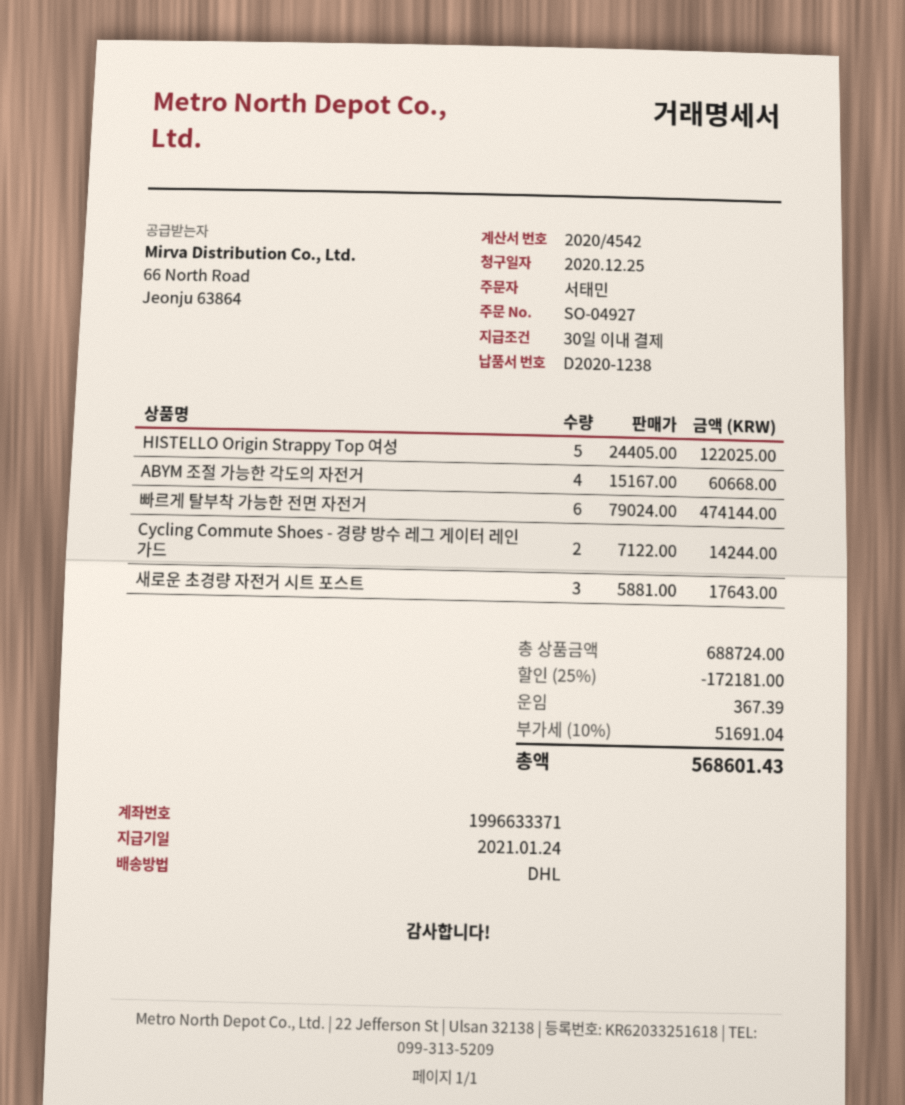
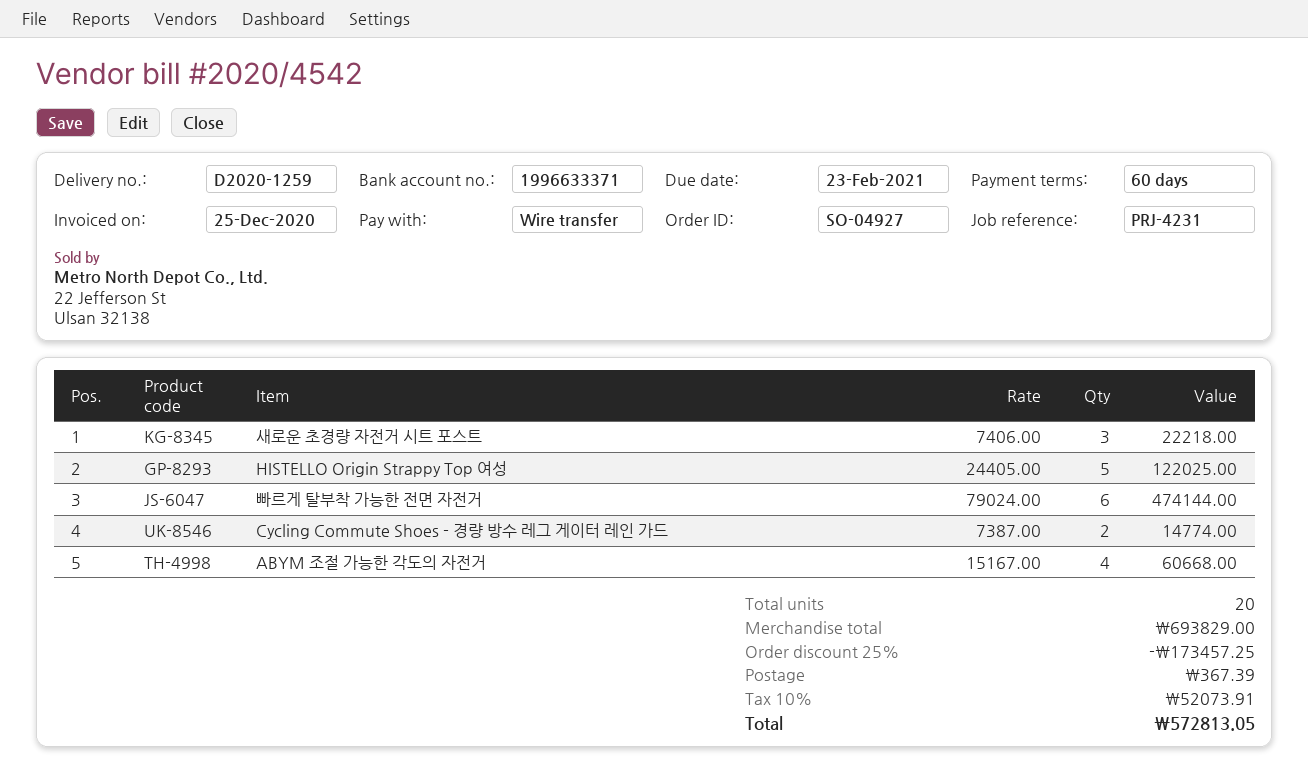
delivery note number: D2020-1238 -> D2020-1259
payment terms: 30 days -> 60 days
due date: 2021-01-24 -> 2021-02-23
Cycling Commute Shoes - 경량 방수 레그 게이터 레인 가드: 2 x 7122.00 = 14244.00 -> 2 x 7387.00 = 14774.00
새로운 초경량 자전거 시트 포스트: 3 x 5881.00 = 17643.00 -> 3 x 7406.00 = 22218.00
subtotal: 688724.00 -> 693829.00
discount: 25% = 172181.00 -> 25% = 173457.25
tax: 10% = 51691.04 -> 10% = 52073.91
total: 568601.43 -> 572813.05

